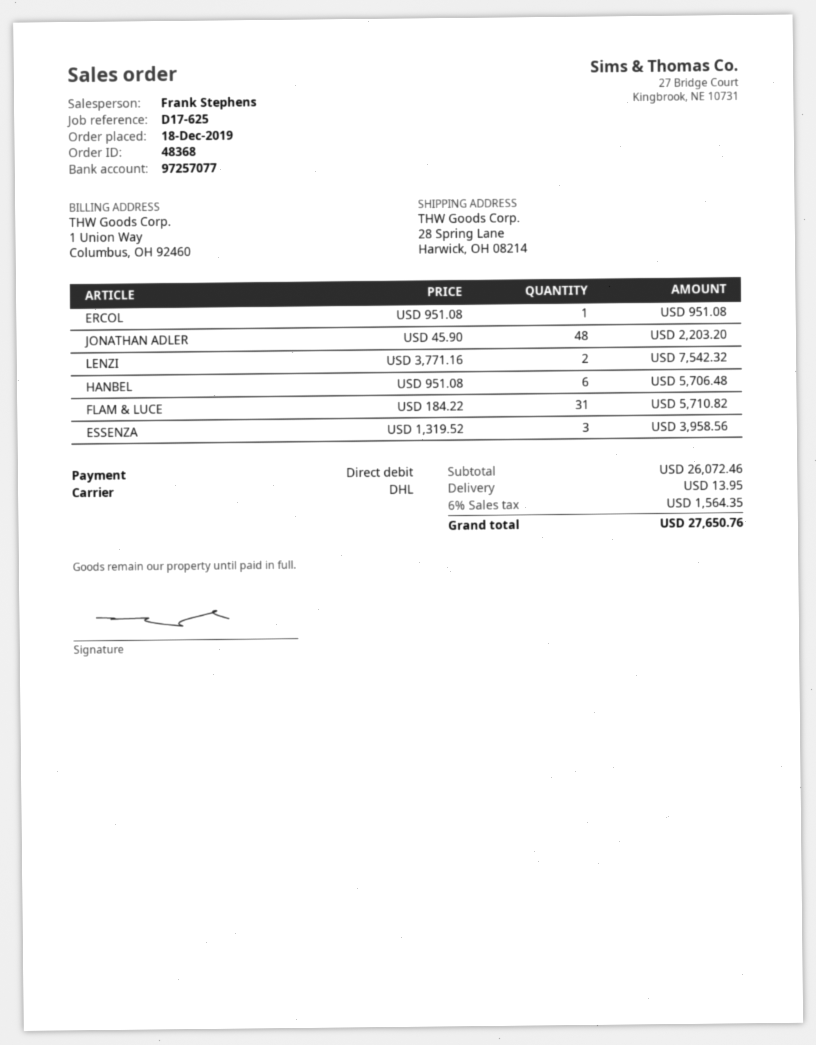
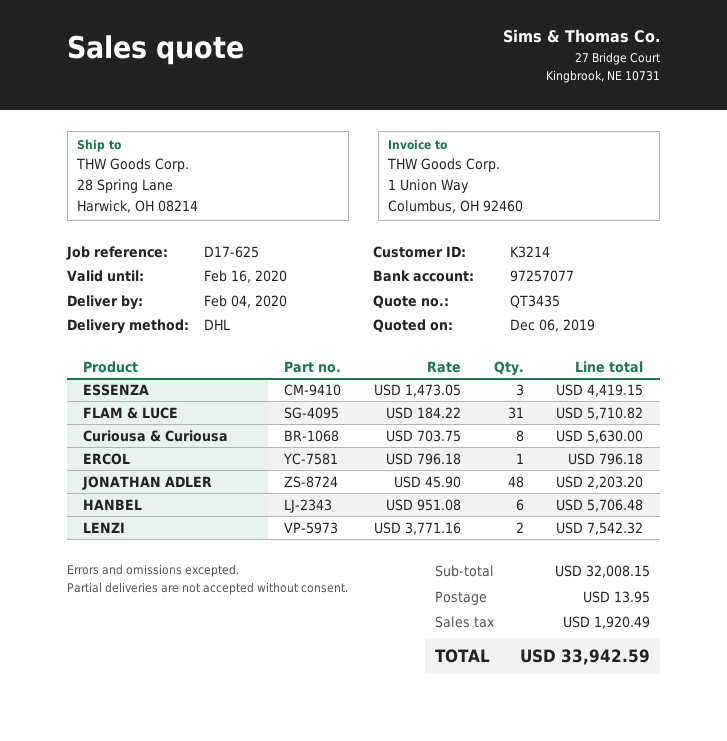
ERCOL: 1 x 951.08 = 951.08 -> 1 x 796.18 = 796.18
ESSENZA: 3 x 1319.52 = 3958.56 -> 3 x 1473.05 = 4419.15
Curiousa & Curiousa: none -> 8 x 703.75 = 5630.00
subtotal: 26072.46 -> 32008.15
tax: 1564.35 -> 1920.49
total: 27650.76 -> 33942.59

